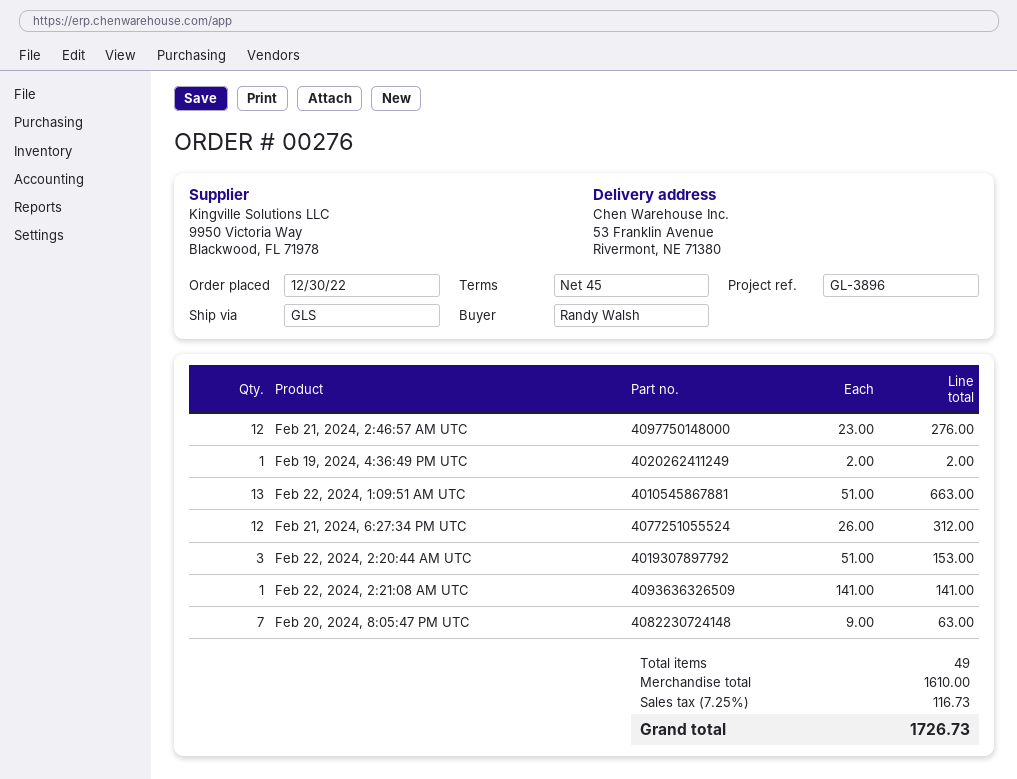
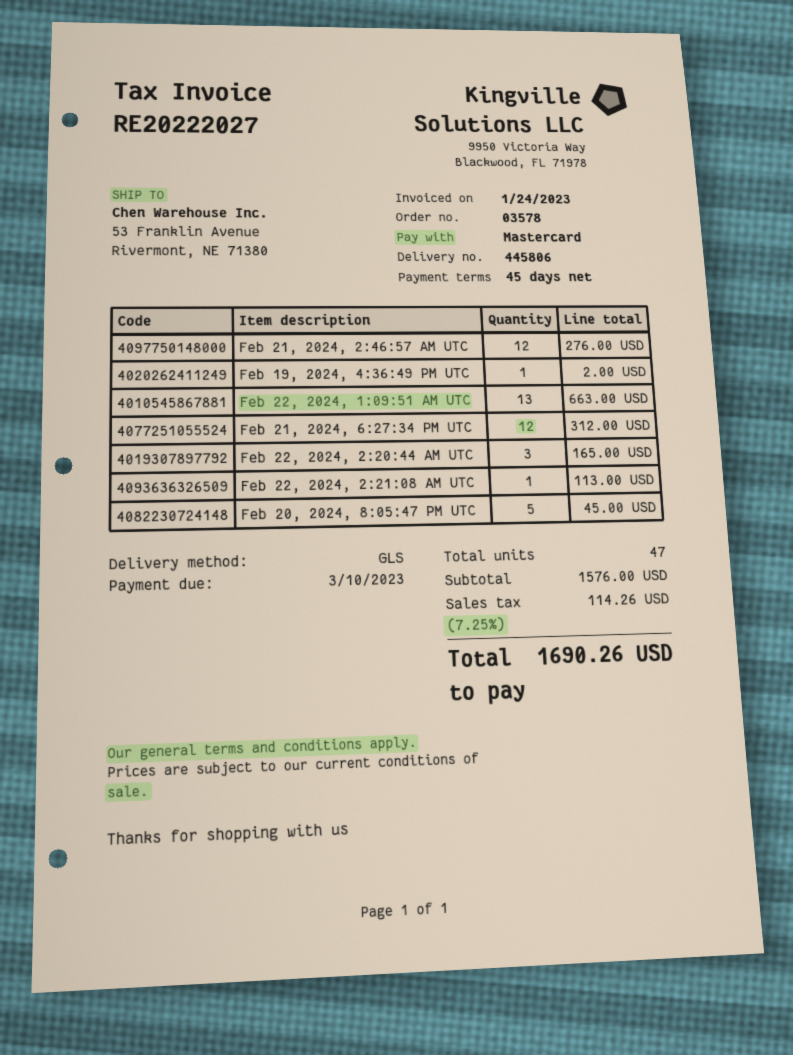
order number: 00276 -> 03578
Feb 22, 2024, 2:20:44 AM UTC: 3 for 153.00 -> 3 for 165.00
Feb 22, 2024, 2:21:08 AM UTC: 1 for 141.00 -> 1 for 113.00
Feb 20, 2024, 8:05:47 PM UTC: 7 for 63.00 -> 5 for 45.00
total quantity: 49 -> 47
subtotal: 1610.00 -> 1576.00
tax: 7.25% = 116.73 -> 7.25% = 114.26
total: 1726.73 -> 1690.26

